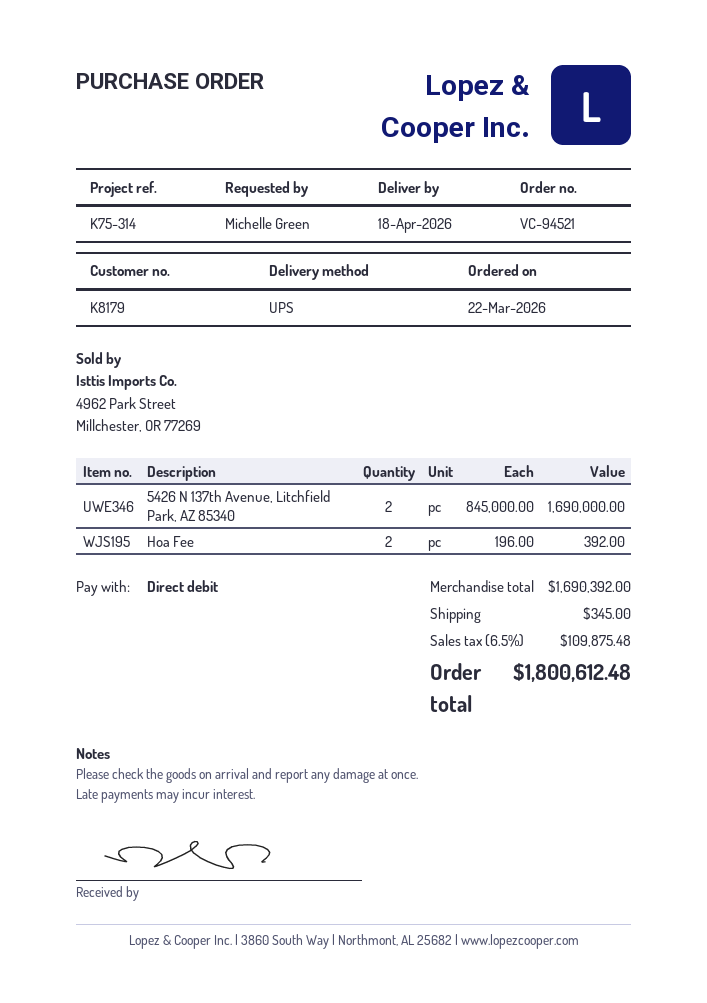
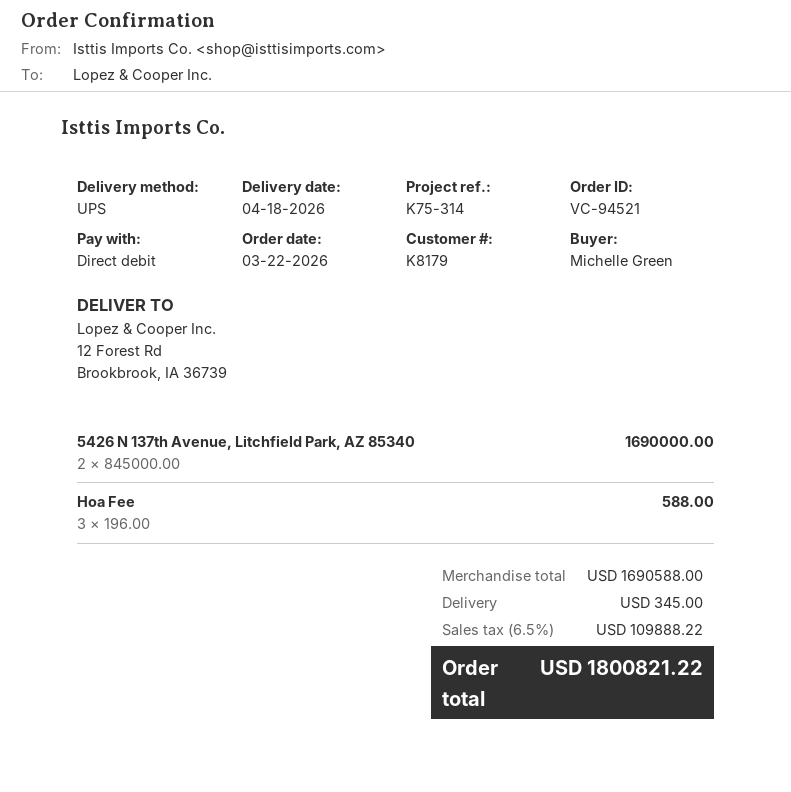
Hoa Fee: 2 x 196.00 = 392.00 -> 3 x 196.00 = 588.00
subtotal: 1690392.00 -> 1690588.00
tax: 6.5% = 109875.48 -> 6.5% = 109888.22
total: 1800612.48 -> 1800821.22

